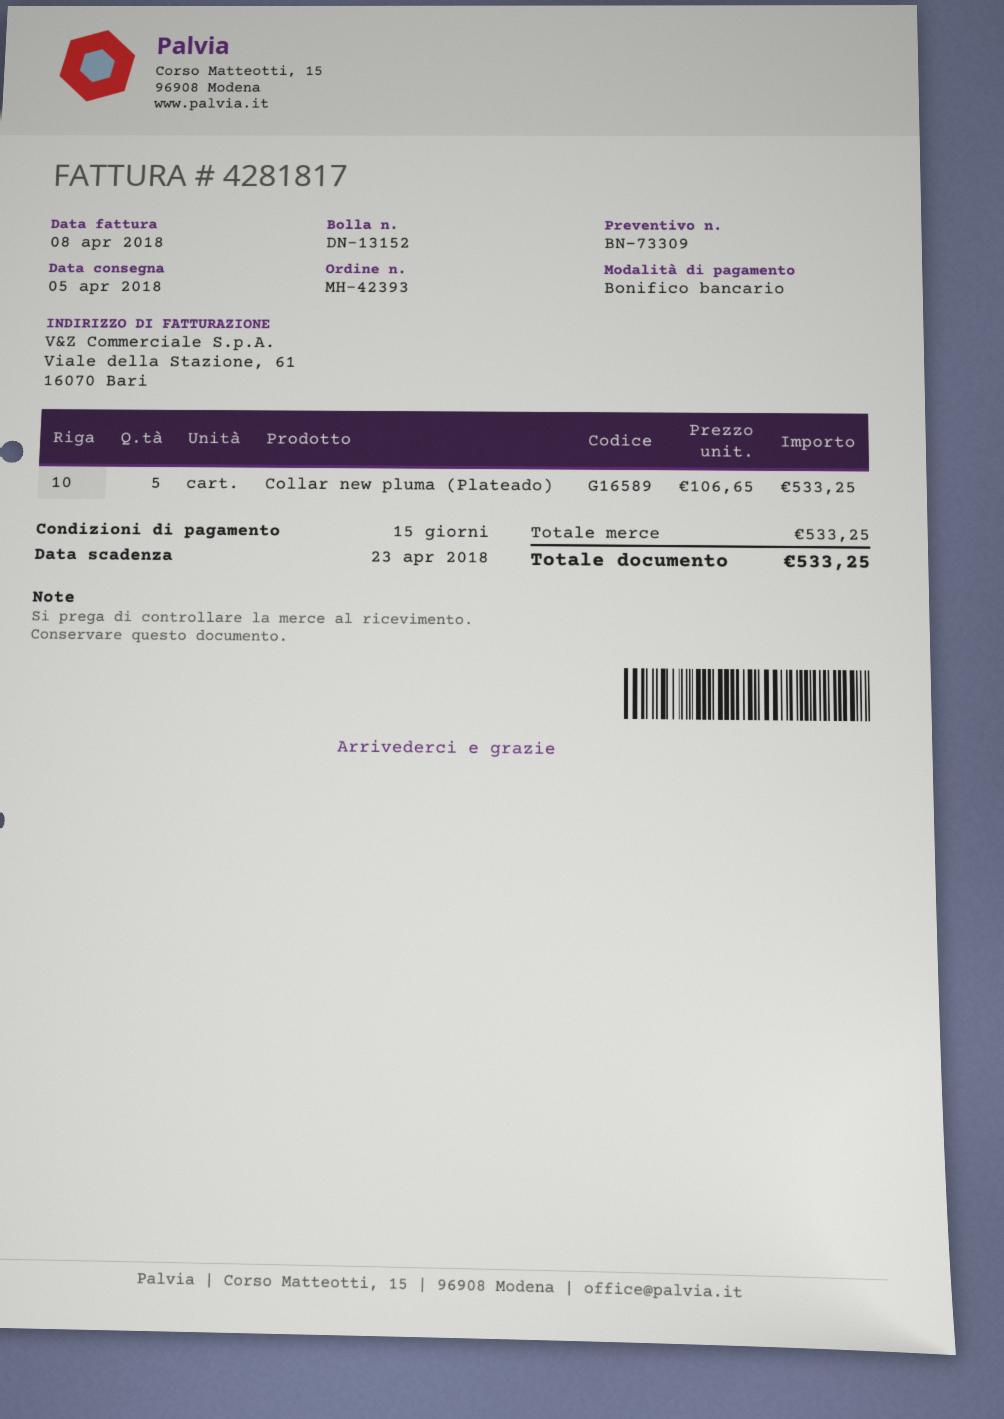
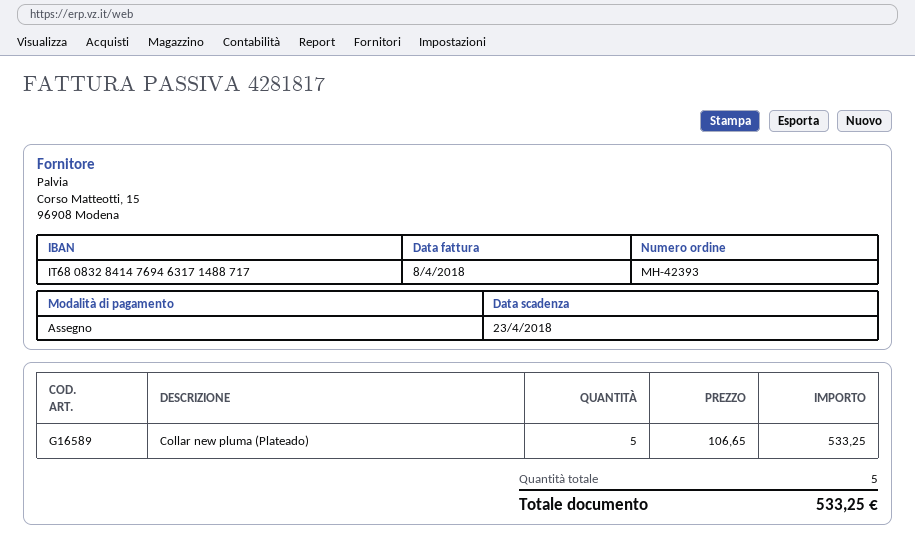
payment method: bank transfer -> cheque

